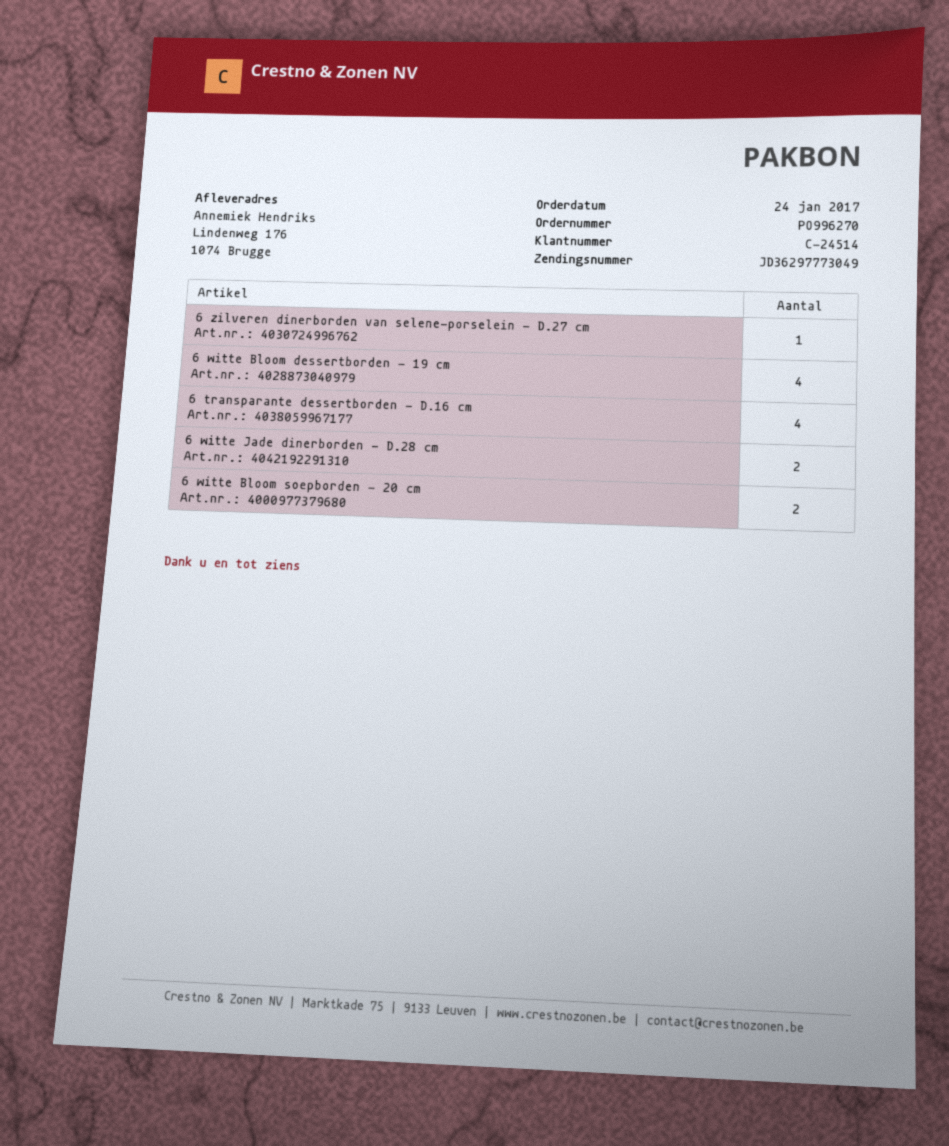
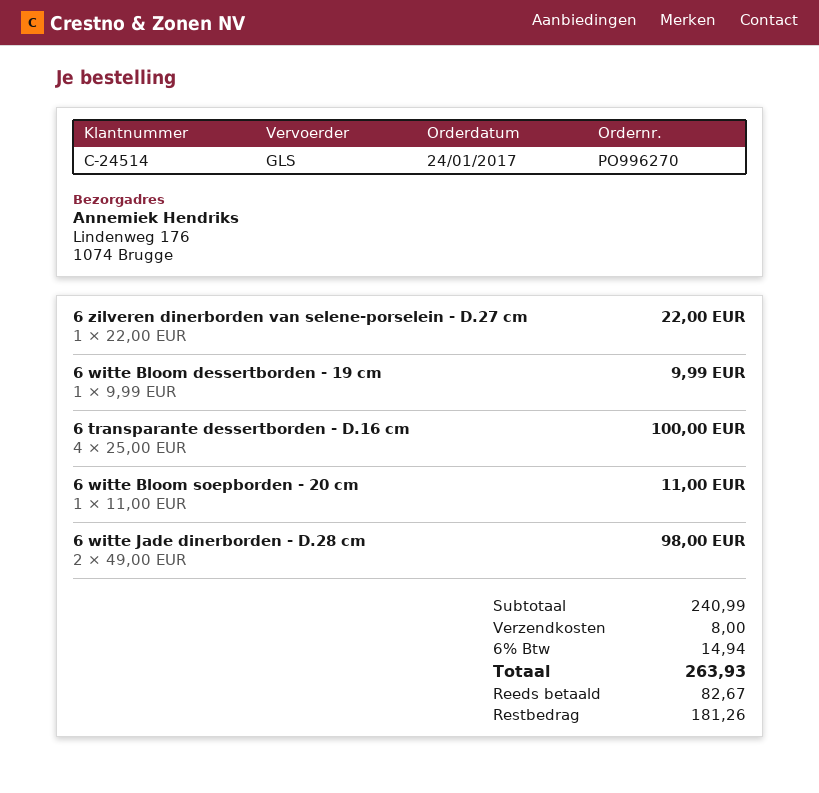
6 witte Bloom dessertborden - 19 cm: 4 -> 1
6 witte Bloom soepborden - 20 cm: 2 -> 1

